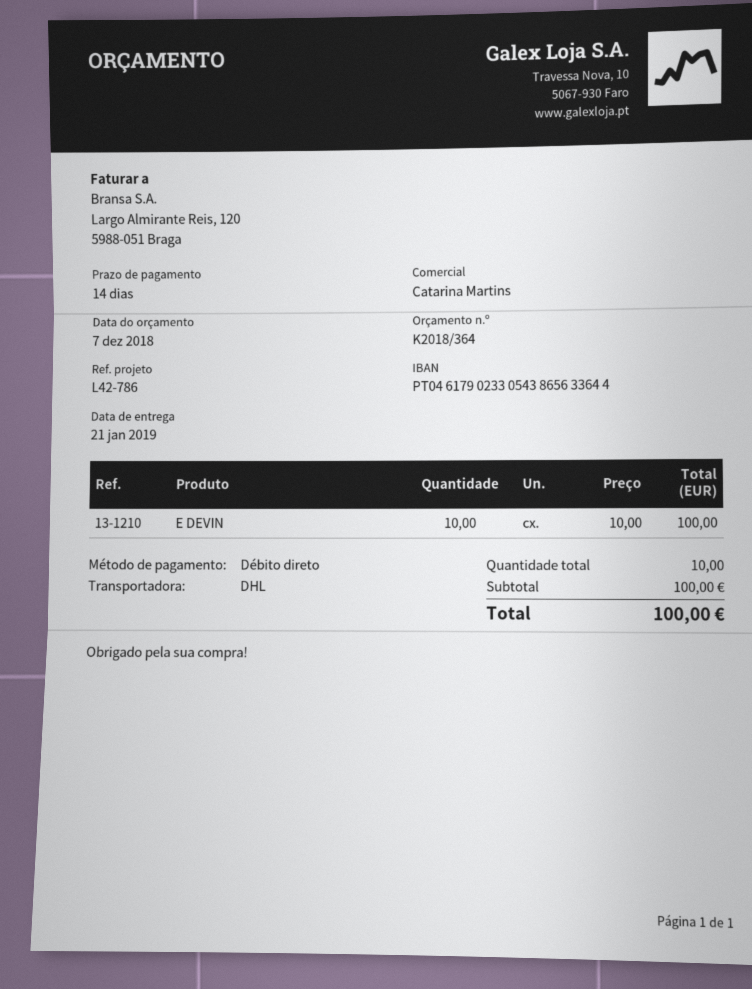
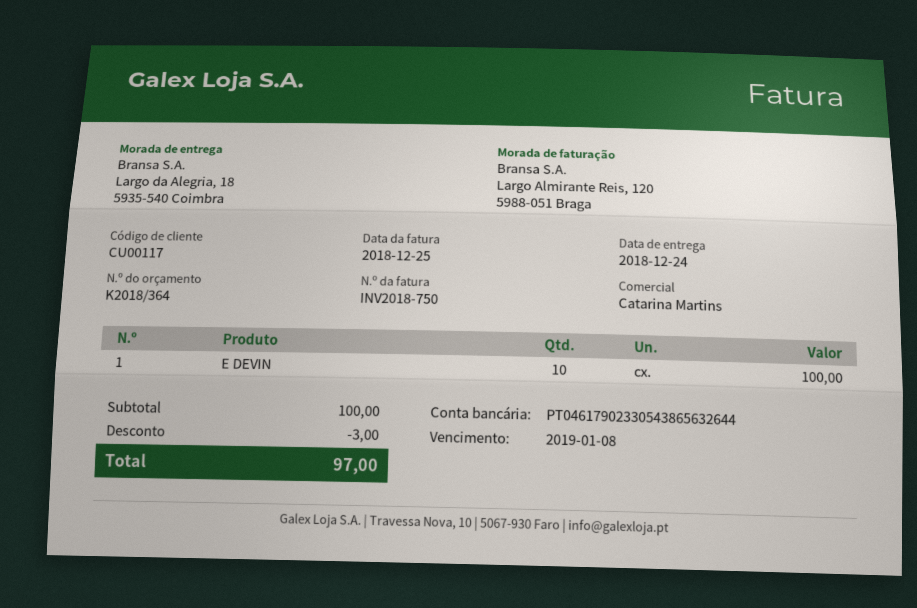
delivery date: 2019-01-21 -> 2018-12-24
bank account: PT04617902330543865633644 -> PT04617902330543865632644
discount: none -> 3.00
total: 100.00 -> 97.00

